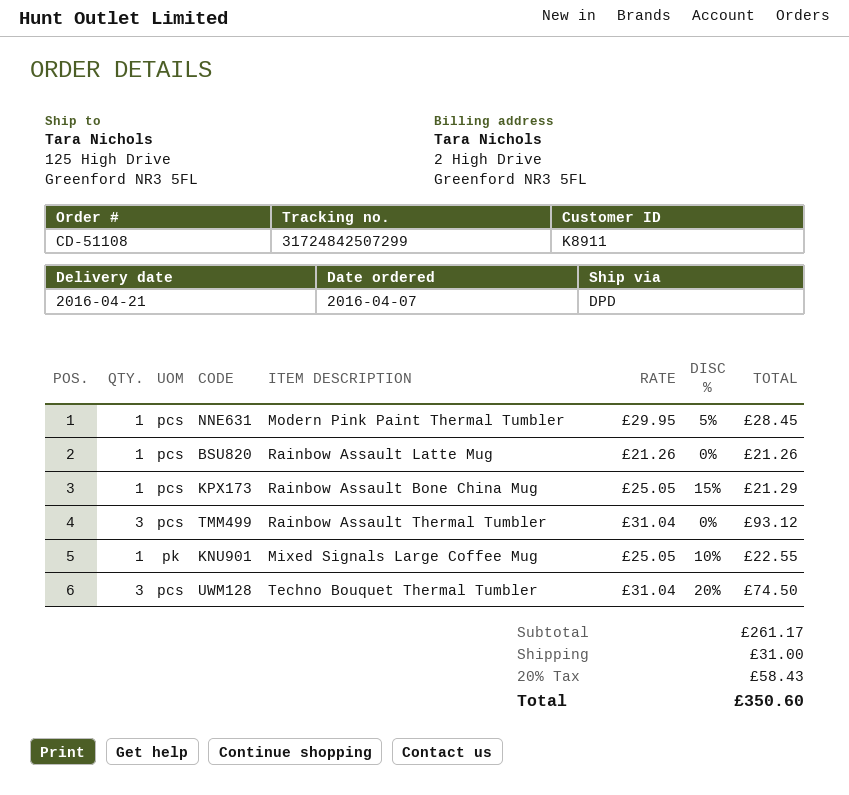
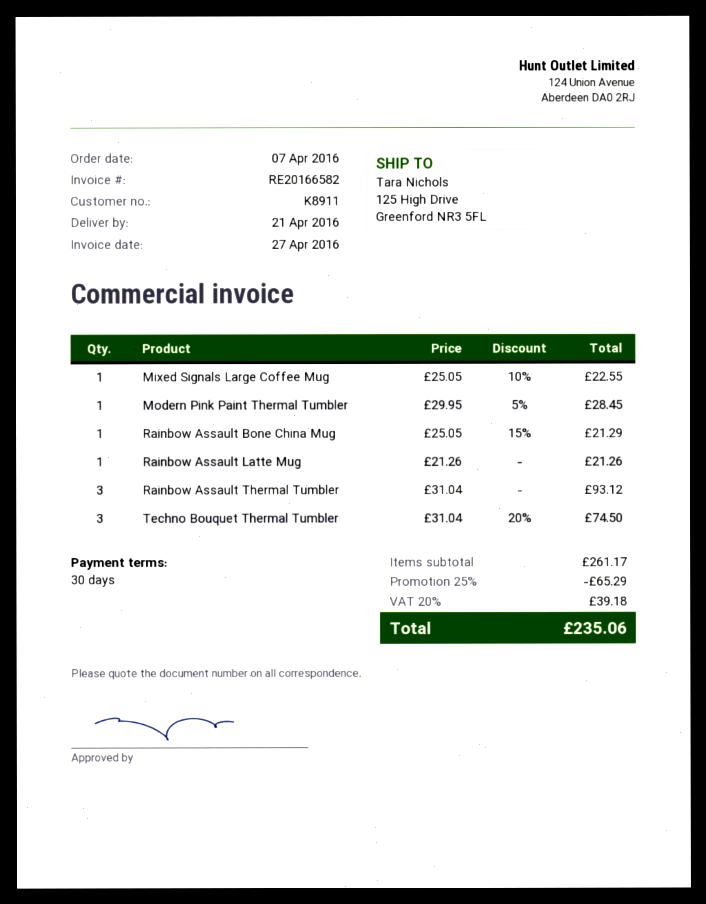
discount: none -> 25% = 65.29
shipping: 31.00 -> none
tax: 20% = 58.43 -> 20% = 39.18
total: 350.60 -> 235.06

